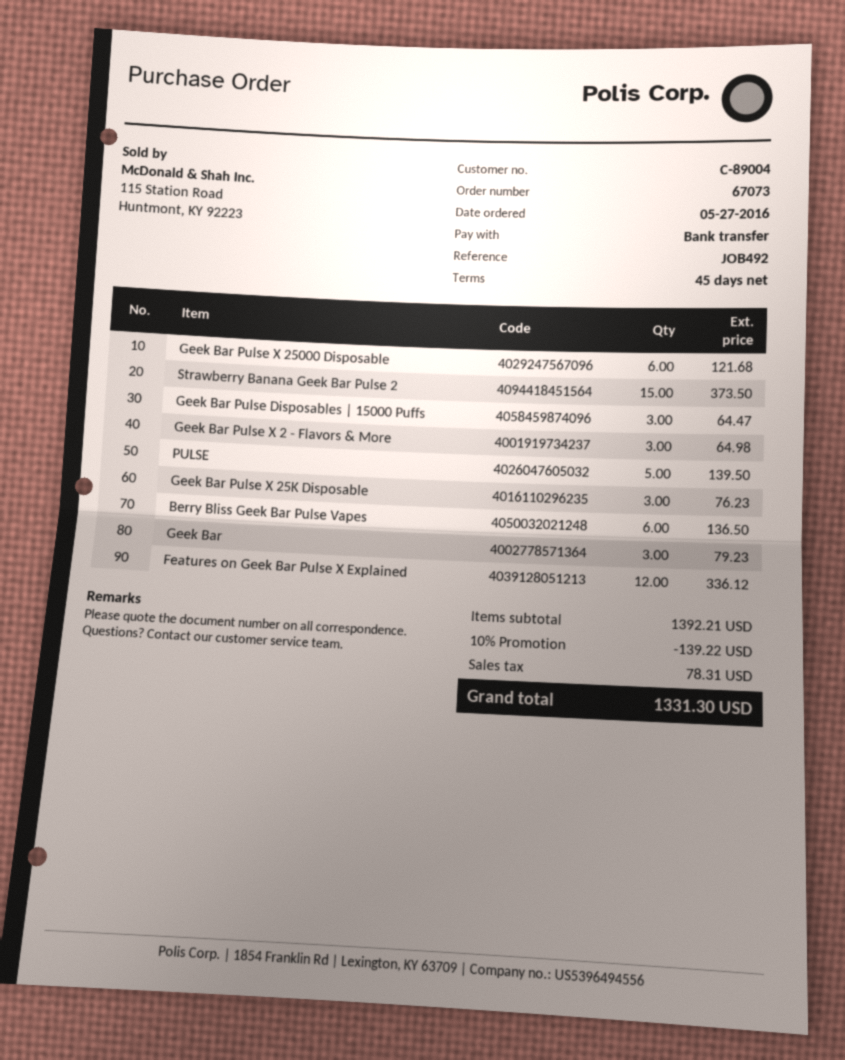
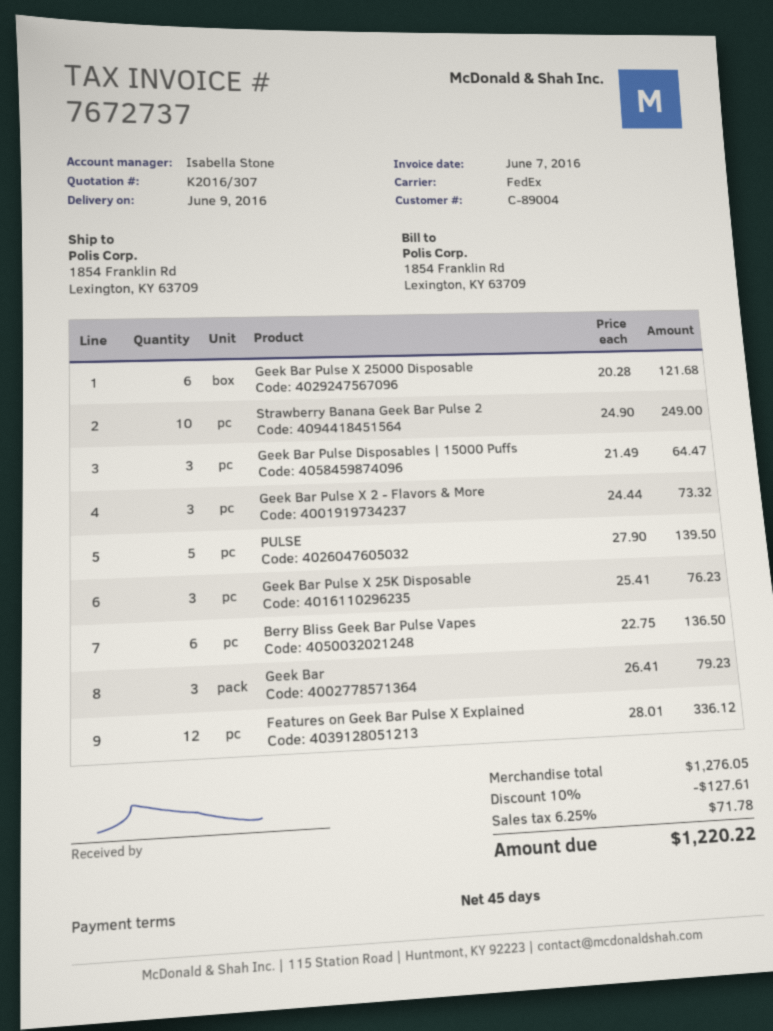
Strawberry Banana Geek Bar Pulse 2: 15 for 373.50 -> 10 for 249.00
Geek Bar Pulse X 2 - Flavors & More: 3 for 64.98 -> 3 for 73.32
subtotal: 1392.21 -> 1276.05
discount: 10% = 139.22 -> 10% = 127.61
tax: 78.31 -> 71.78
total: 1331.30 -> 1220.22

